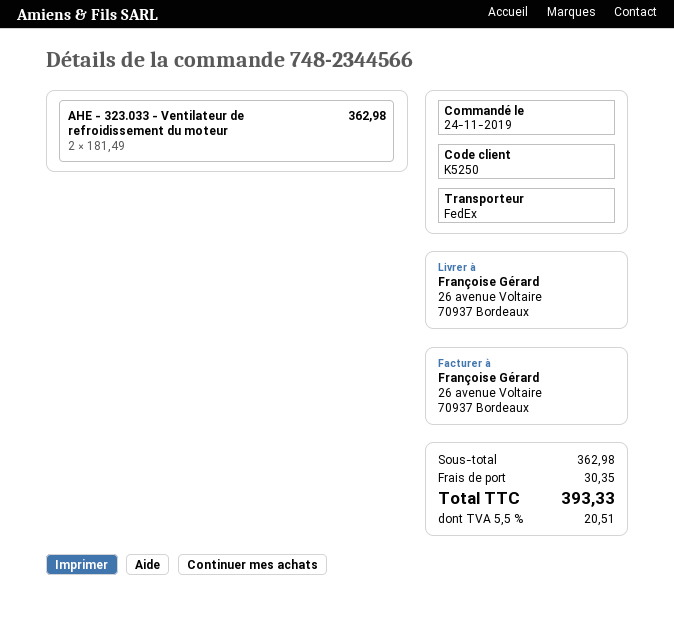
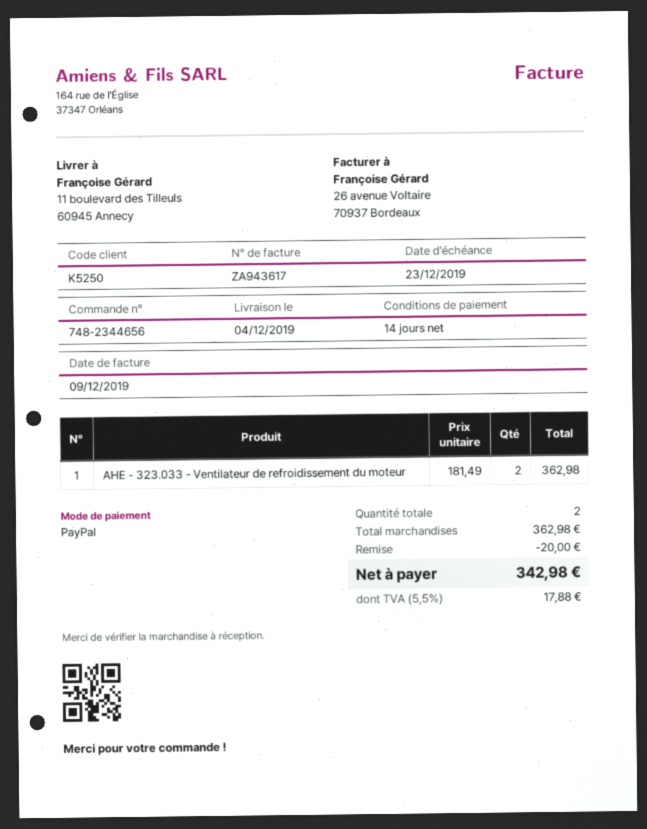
order number: 748-2344566 -> 748-2344656
ship to: 26 avenue Voltaire, 70937 Bordeaux -> 11 boulevard des Tilleuls, 60945 Annecy
discount: none -> 20.00
shipping: 30.35 -> none
tax: 5.5% = 20.51 -> 5.5% = 17.88
total: 393.33 -> 342.98

